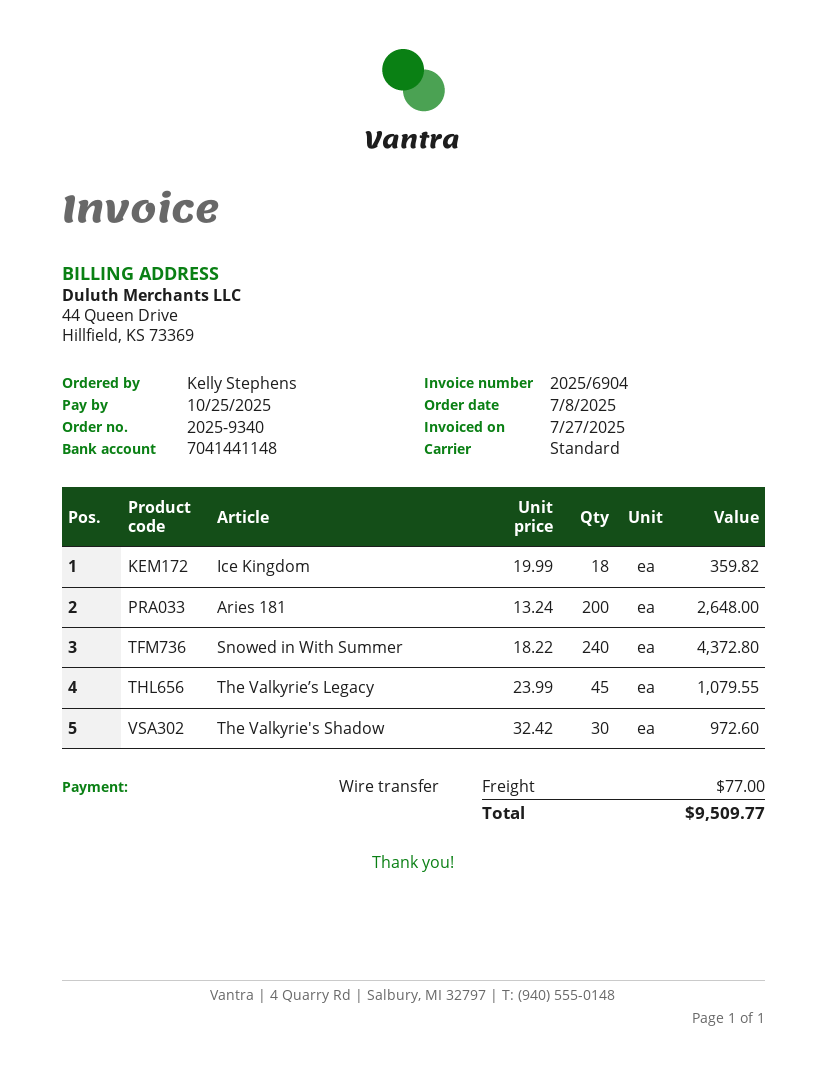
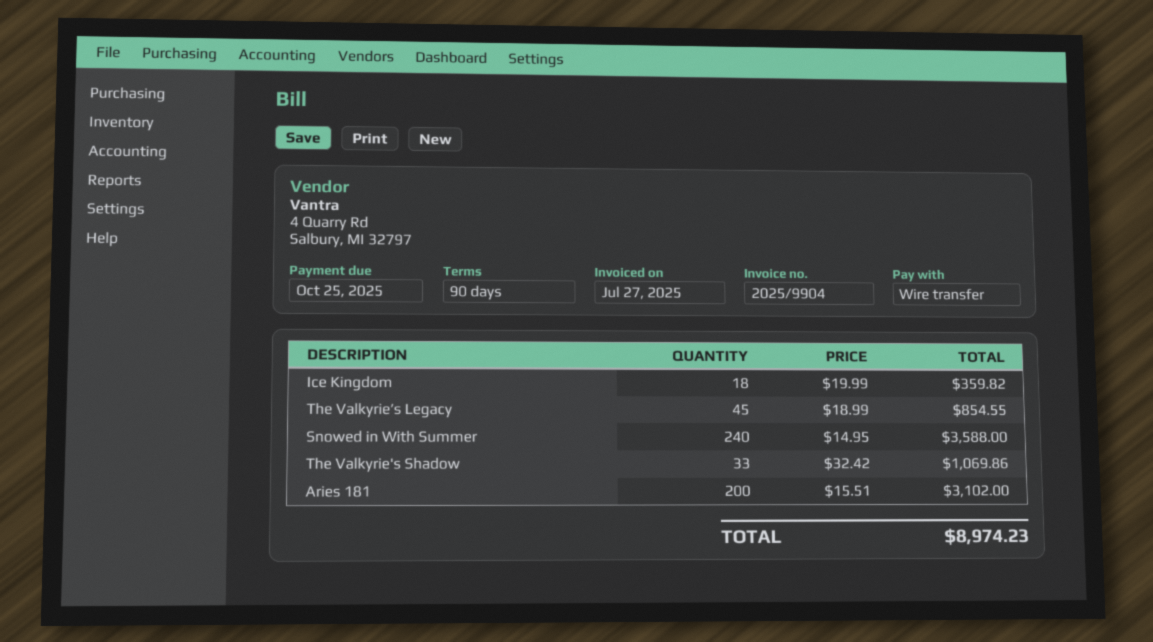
invoice number: 2025/6904 -> 2025/9904
Aries 181: 200 x 13.24 = 2648.00 -> 200 x 15.51 = 3102.00
Snowed in With Summer: 240 x 18.22 = 4372.80 -> 240 x 14.95 = 3588.00
The Valkyrie’s Legacy: 45 x 23.99 = 1079.55 -> 45 x 18.99 = 854.55
The Valkyrie's Shadow: 30 x 32.42 = 972.60 -> 33 x 32.42 = 1069.86
shipping: 77.00 -> none
total: 9509.77 -> 8974.23

